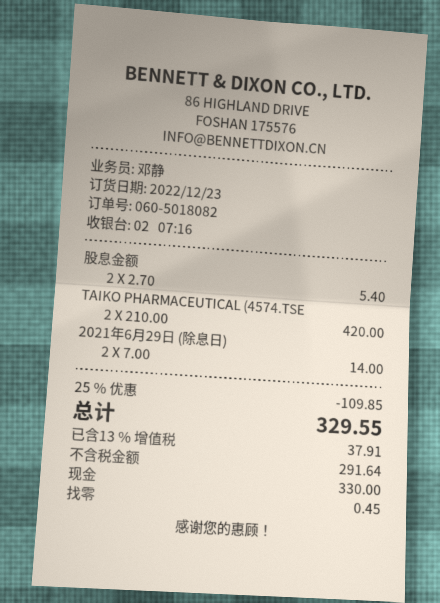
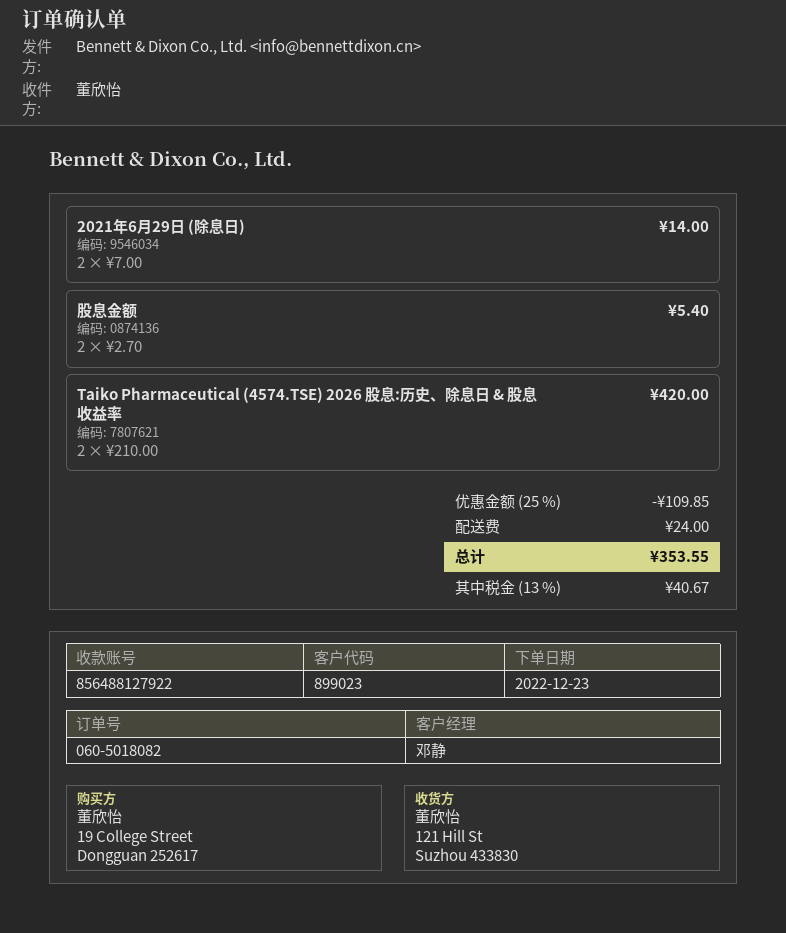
shipping: none -> 24.00
tax: 13% = 37.91 -> 13% = 40.67
total: 329.55 -> 353.55

